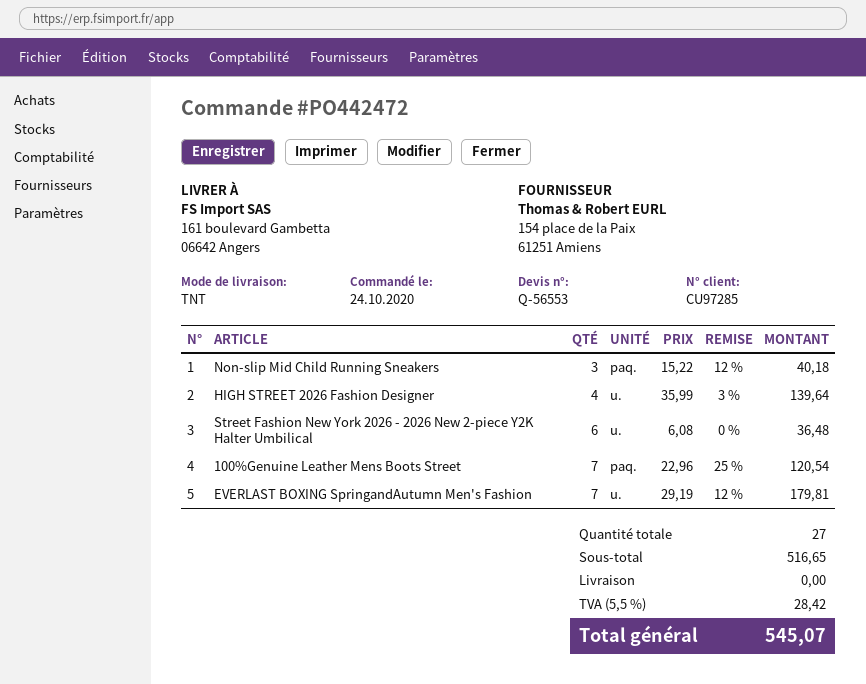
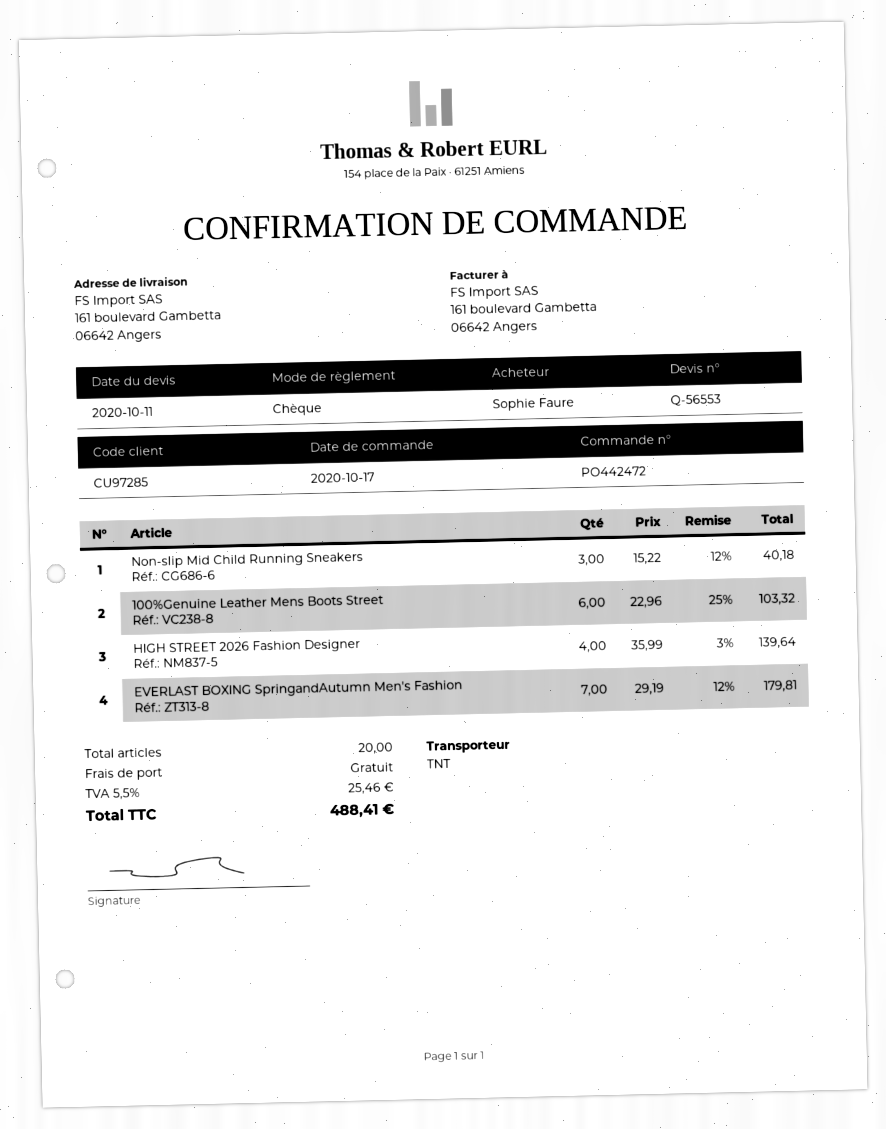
order date: 2020-10-24 -> 2020-10-17
Street Fashion New York 2026 - 2026 New 2-piece Y2K Halter Umbilical: 6 x 6.08 = 36.48 -> none
100%Genuine Leather Mens Boots Street: 7 x 22.96 - 25% = 120.54 -> 6 x 22.96 - 25% = 103.32
total quantity: 27 -> 20
tax: 5.5% = 28.42 -> 5.5% = 25.46
total: 545.07 -> 488.41

